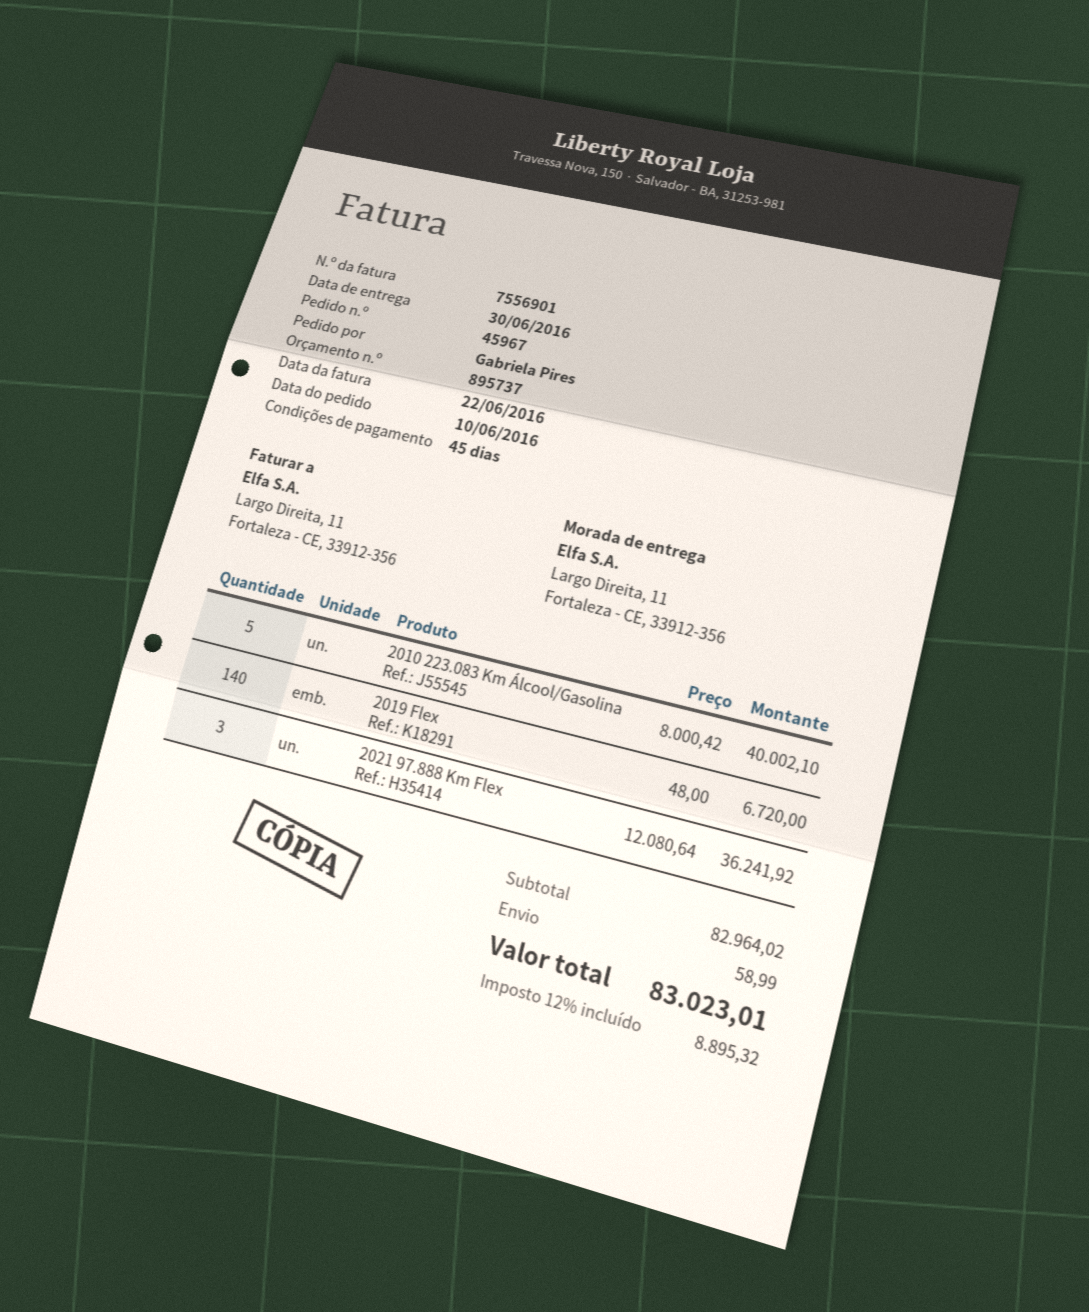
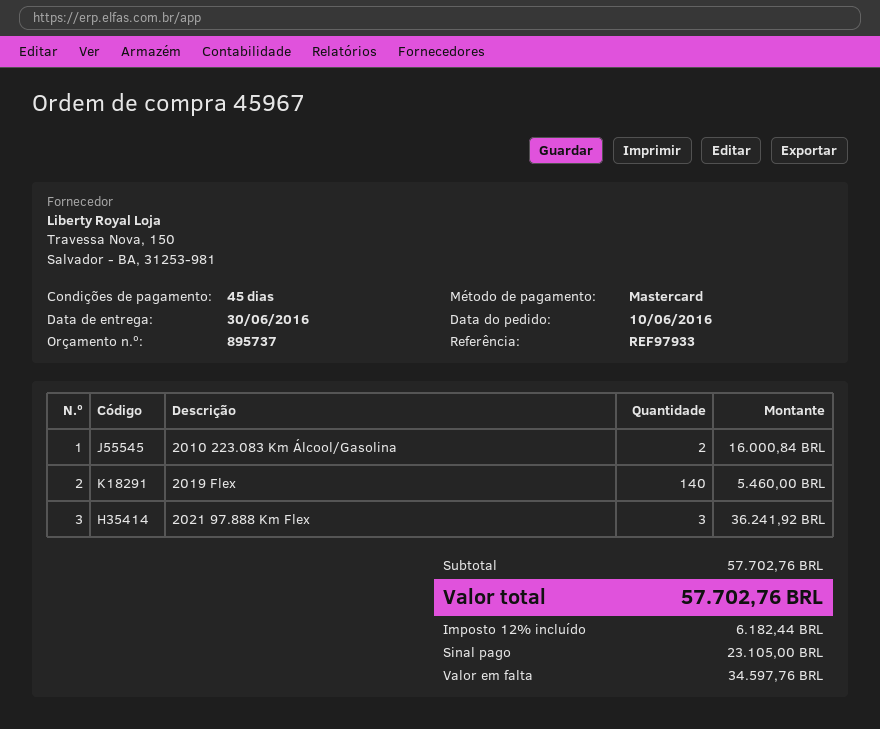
2010 223.083 Km Álcool/Gasolina: 5 for 40002.10 -> 2 for 16000.84
2019 Flex: 140 for 6720.00 -> 140 for 5460.00
subtotal: 82964.02 -> 57702.76
shipping: 58.99 -> none
tax: 12% = 8895.32 -> 12% = 6182.44
total: 83023.01 -> 57702.76

